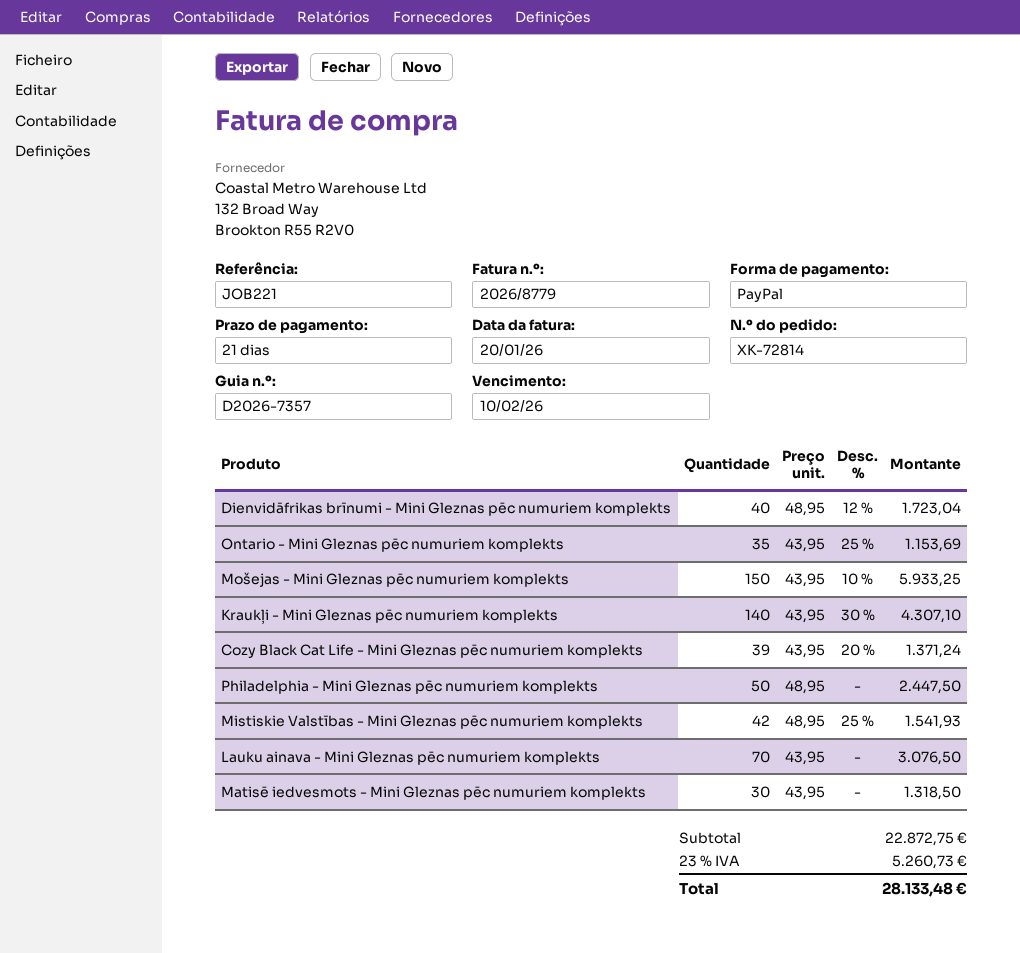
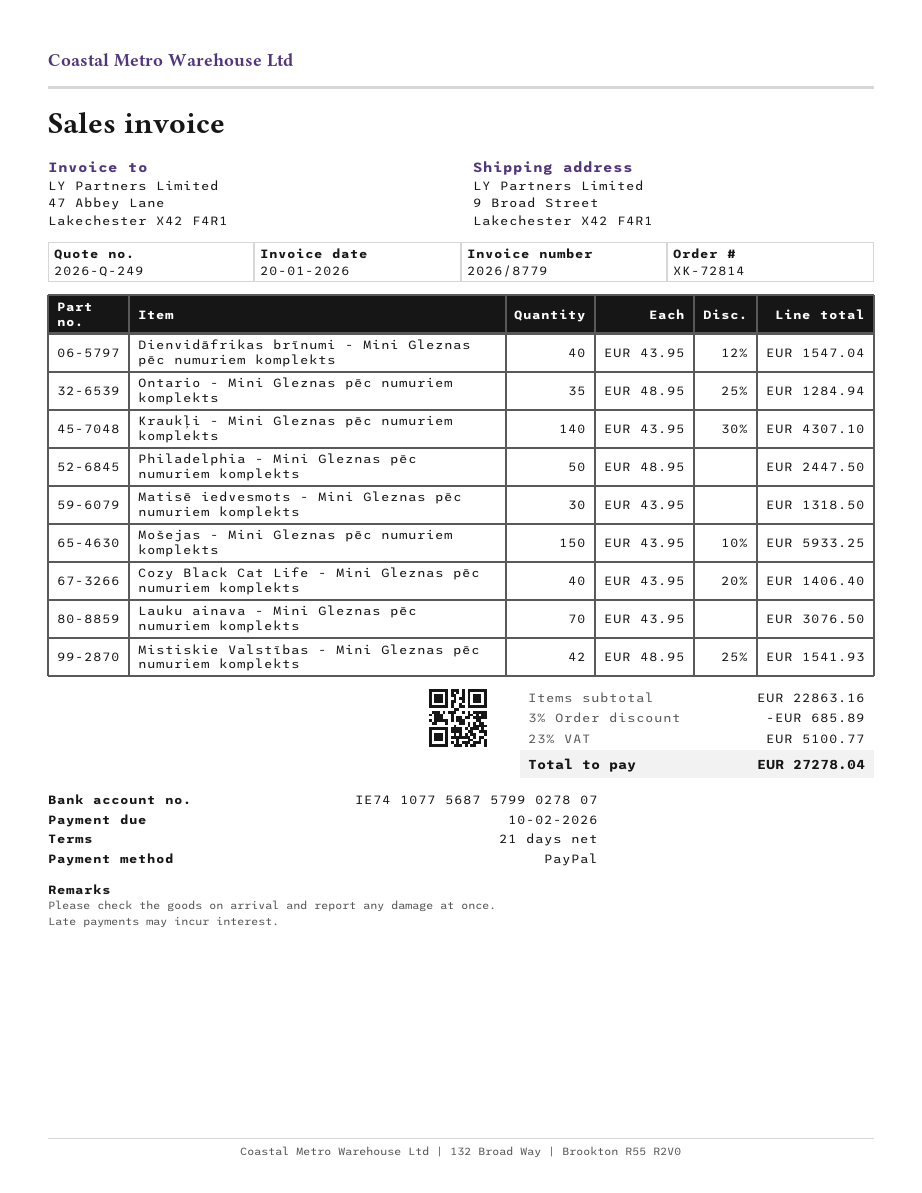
Dienvidāfrikas brīnumi - Mini Gleznas pēc numuriem komplekts: 40 x 48.95 - 12% = 1723.04 -> 40 x 43.95 - 12% = 1547.04
Ontario - Mini Gleznas pēc numuriem komplekts: 35 x 43.95 - 25% = 1153.69 -> 35 x 48.95 - 25% = 1284.94
Cozy Black Cat Life - Mini Gleznas pēc numuriem komplekts: 39 x 43.95 - 20% = 1371.24 -> 40 x 43.95 - 20% = 1406.40
subtotal: 22872.75 -> 22863.16
discount: none -> 3% = 685.89
tax: 23% = 5260.73 -> 23% = 5100.77
total: 28133.48 -> 27278.04

